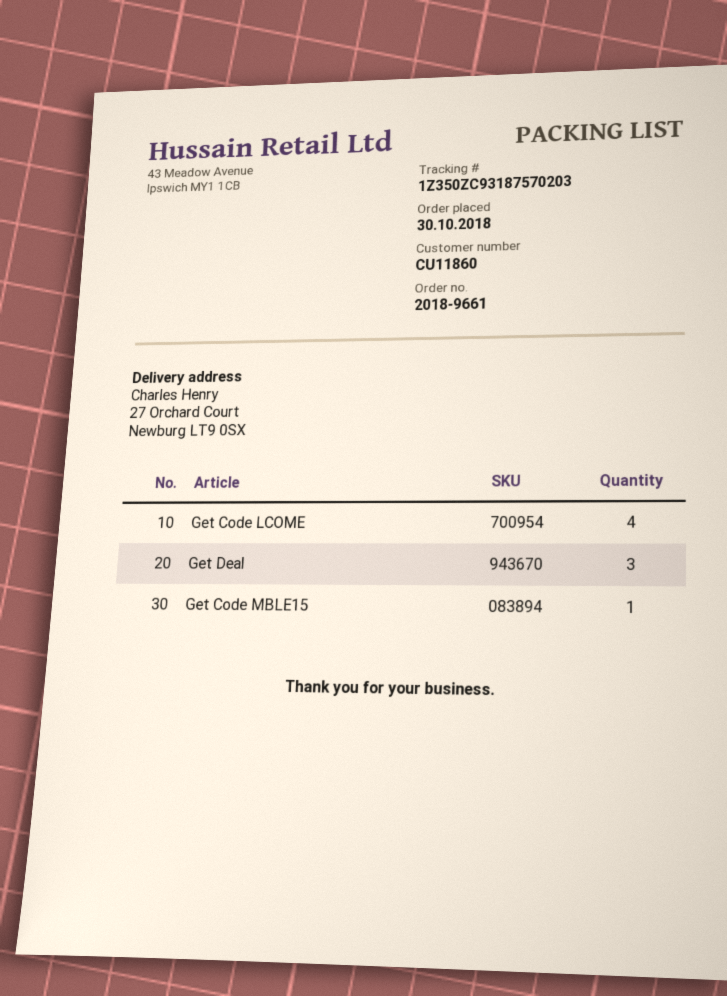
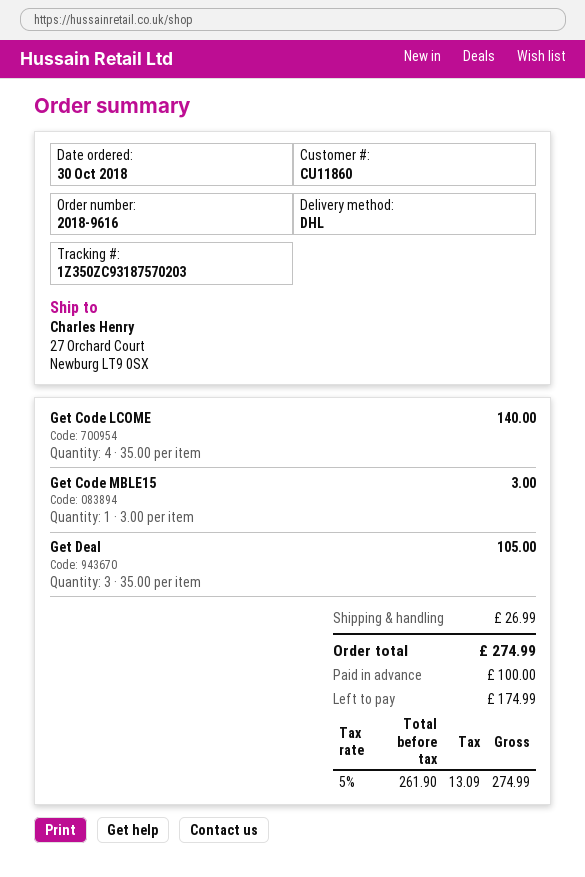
order number: 2018-9661 -> 2018-9616

